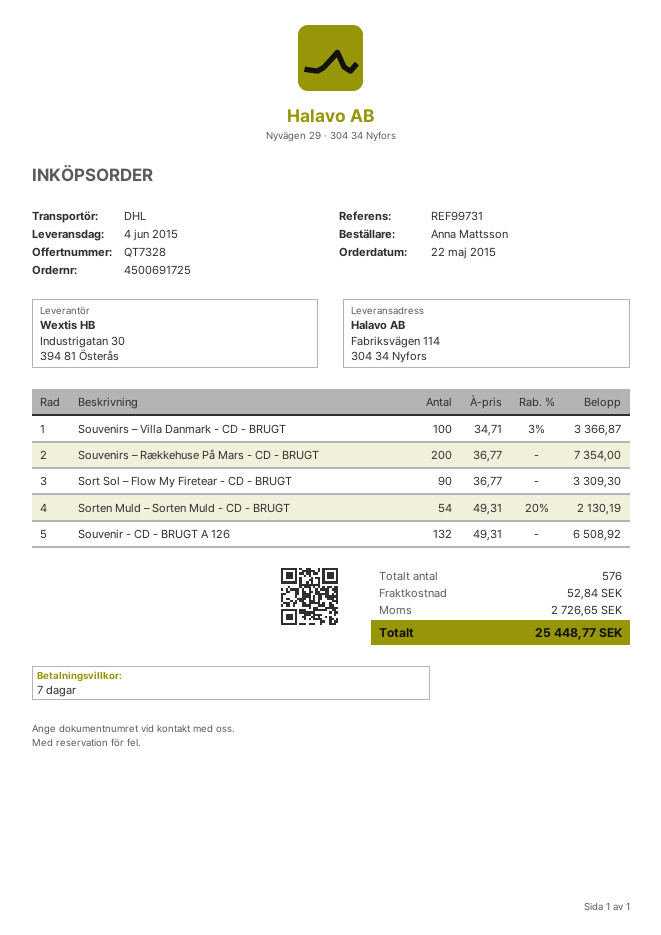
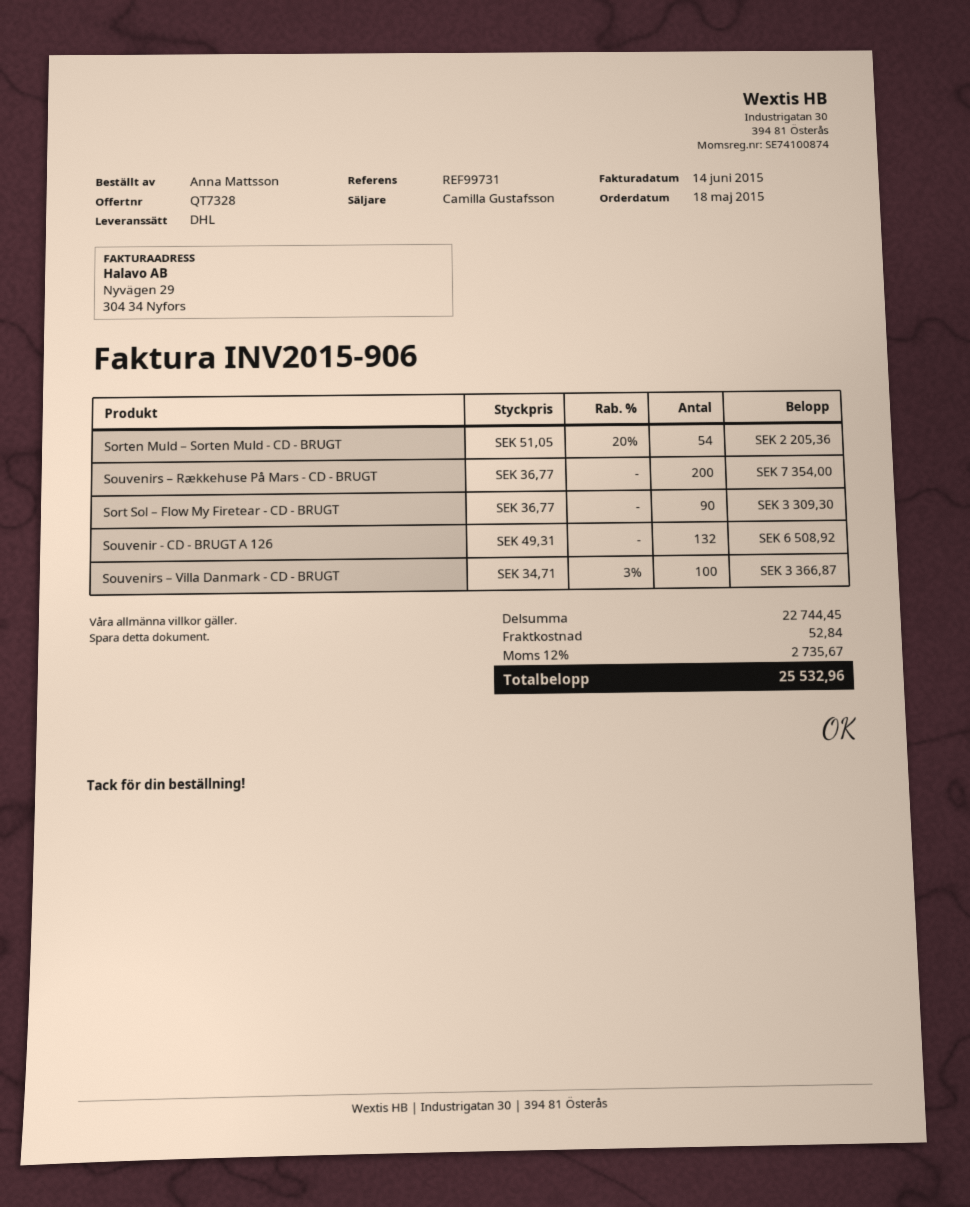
order date: 2015-05-22 -> 2015-05-18
Sorten Muld – Sorten Muld - CD - BRUGT: 54 x 49.31 - 20% = 2130.19 -> 54 x 51.05 - 20% = 2205.36
tax: 2726.65 -> 2735.67
total: 25448.77 -> 25532.96

